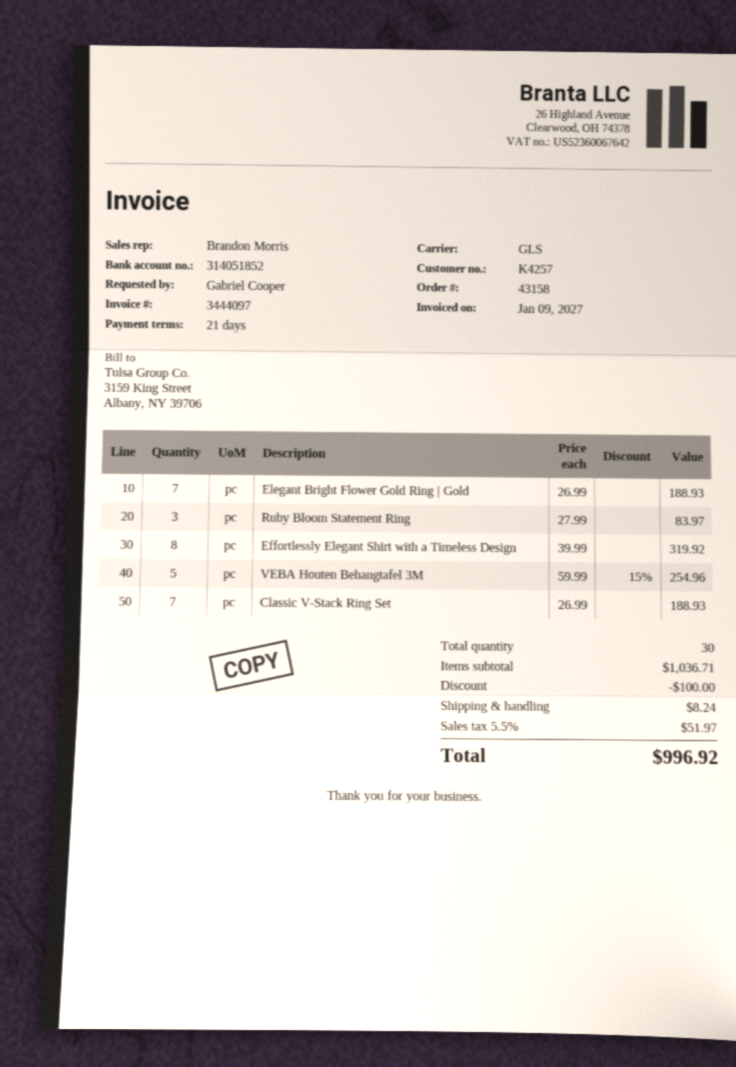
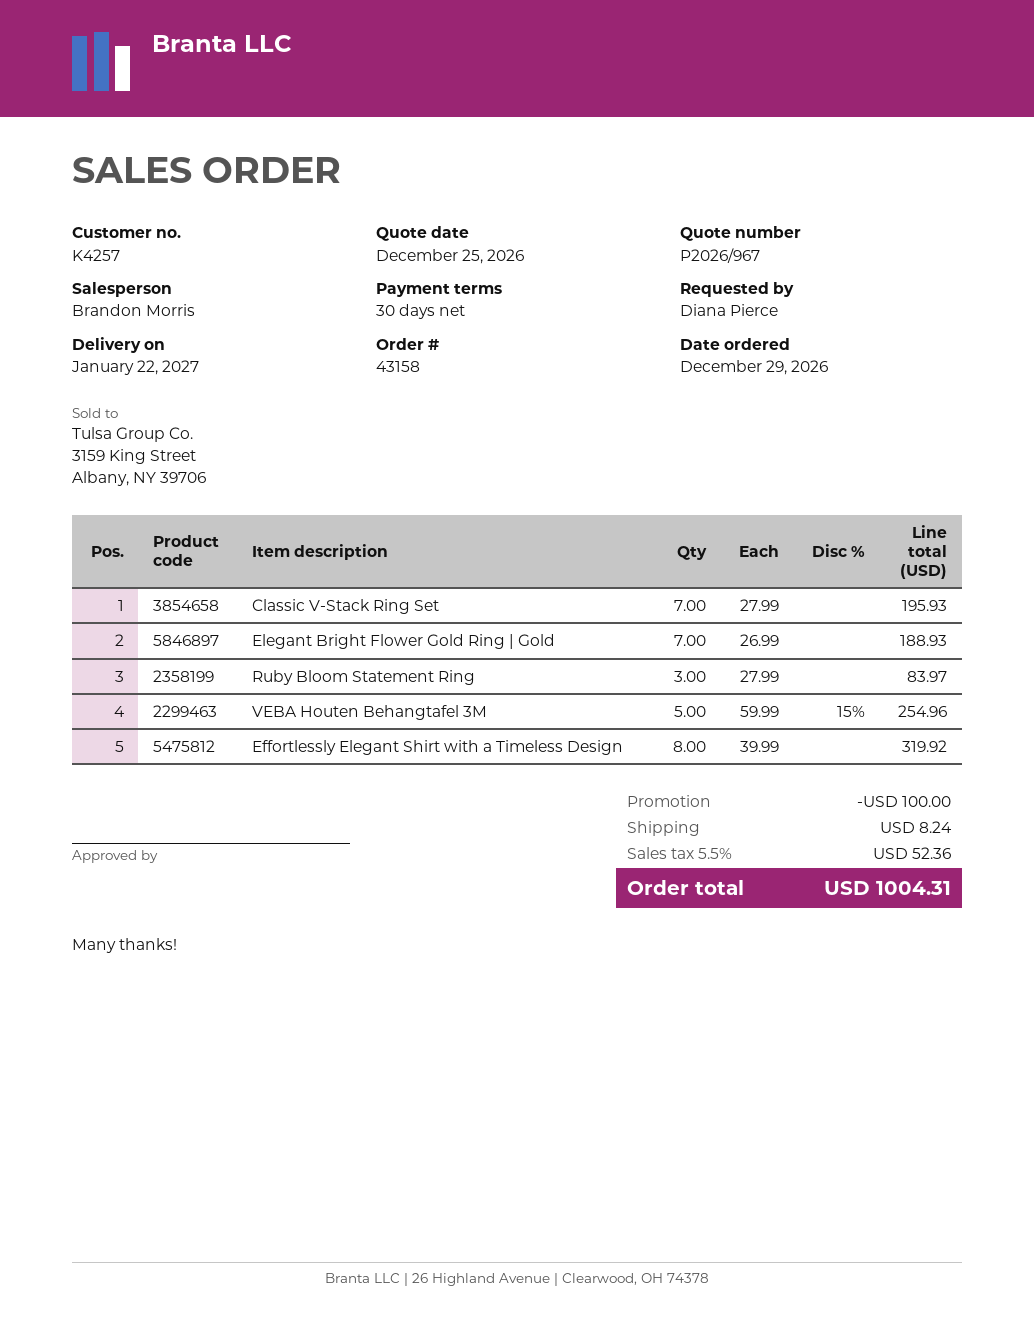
payment terms: 21 days -> 30 days
ordered by: Gabriel Cooper -> Diana Pierce
Classic V-Stack Ring Set: 7 x 26.99 = 188.93 -> 7 x 27.99 = 195.93
tax: 5.5% = 51.97 -> 5.5% = 52.36
total: 996.92 -> 1004.31

